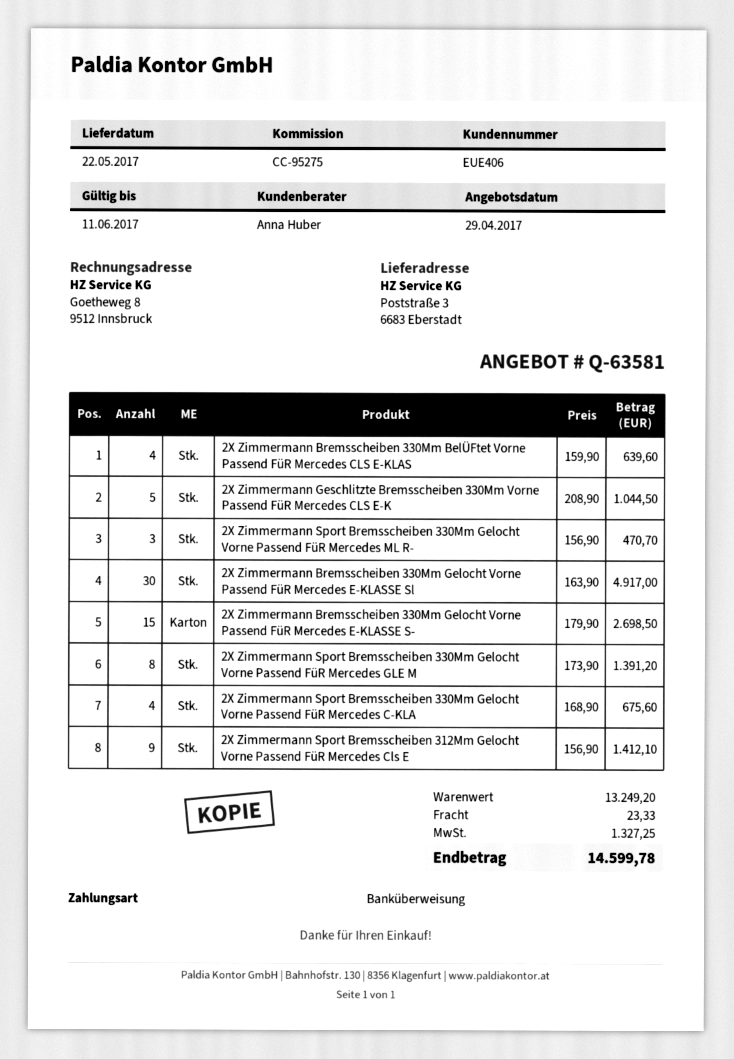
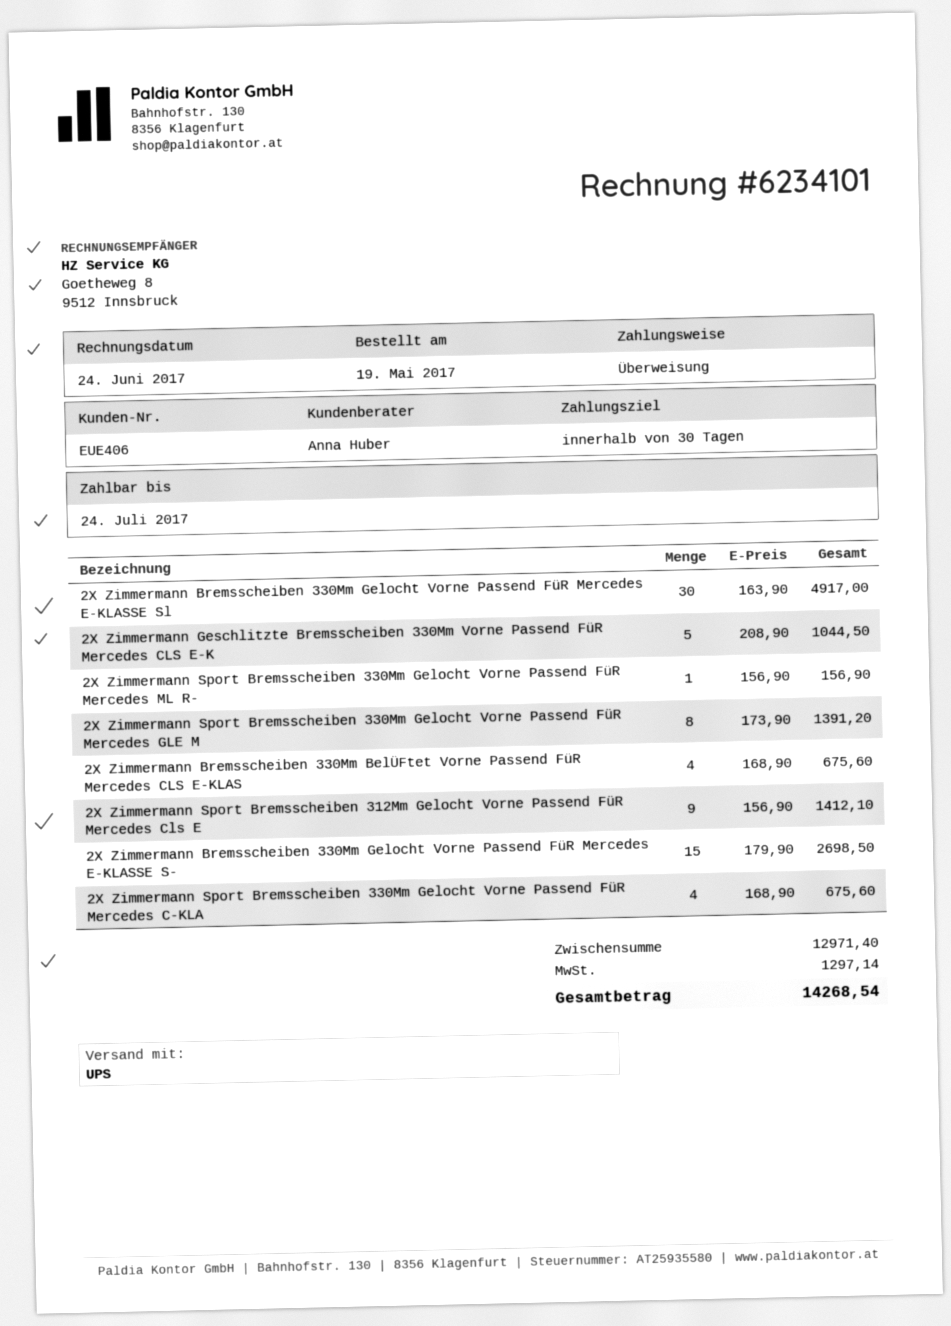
2X Zimmermann Bremsscheiben 330Mm BelÜFtet Vorne Passend FüR Mercedes CLS E-KLAS: 4 x 159.90 = 639.60 -> 4 x 168.90 = 675.60
2X Zimmermann Sport Bremsscheiben 330Mm Gelocht Vorne Passend FüR Mercedes ML R-: 3 x 156.90 = 470.70 -> 1 x 156.90 = 156.90
subtotal: 13249.20 -> 12971.40
shipping: 23.33 -> none
tax: 1327.25 -> 1297.14
total: 14599.78 -> 14268.54

